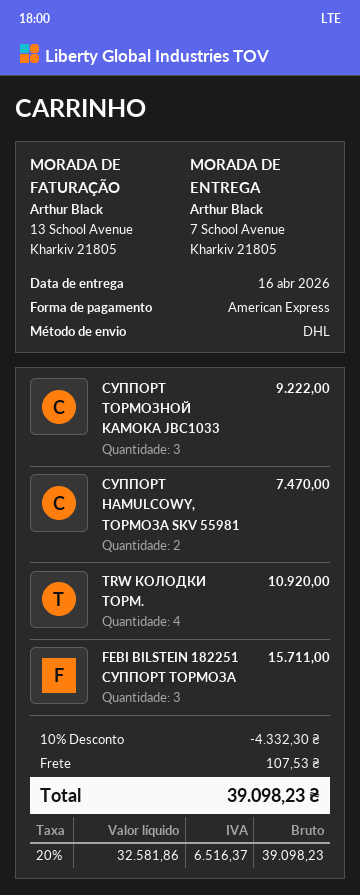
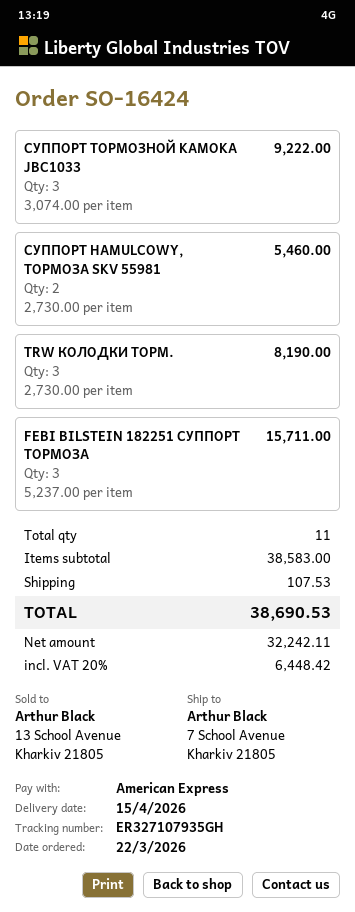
delivery date: 2026-04-16 -> 2026-04-15
СУППОРТ HAMULCOWY, ТОРМОЗА SKV 55981: 2 for 7470.00 -> 2 for 5460.00
TRW КОЛОДКИ ТОРМ.: 4 for 10920.00 -> 3 for 8190.00
discount: 10% = 4332.30 -> none
net: 32581.86 -> 32242.11
tax: 20% = 6516.37 -> 20% = 6448.42
total: 39098.23 -> 38690.53

